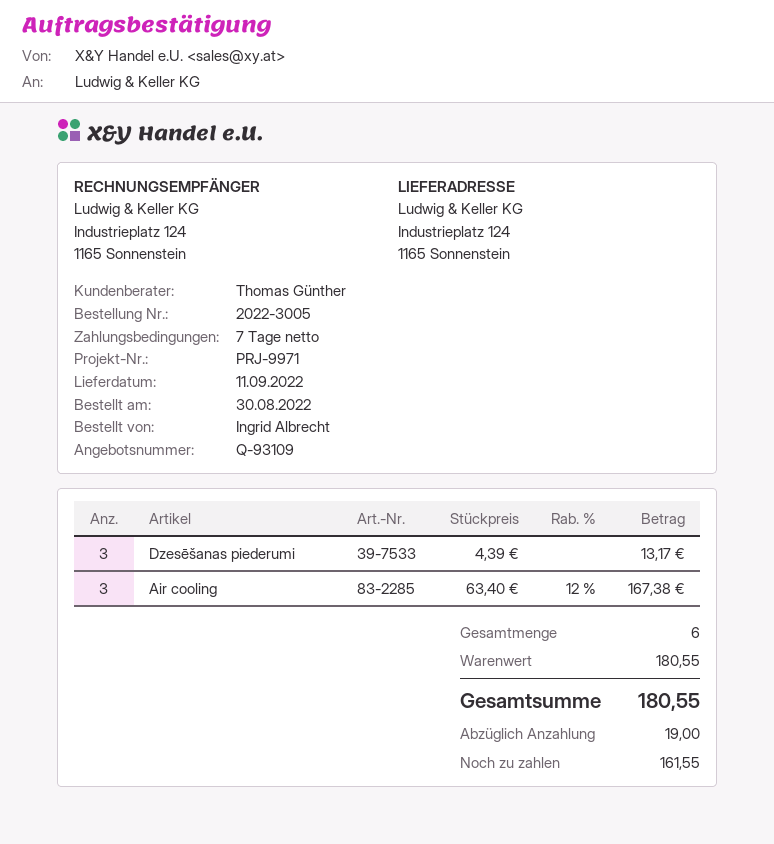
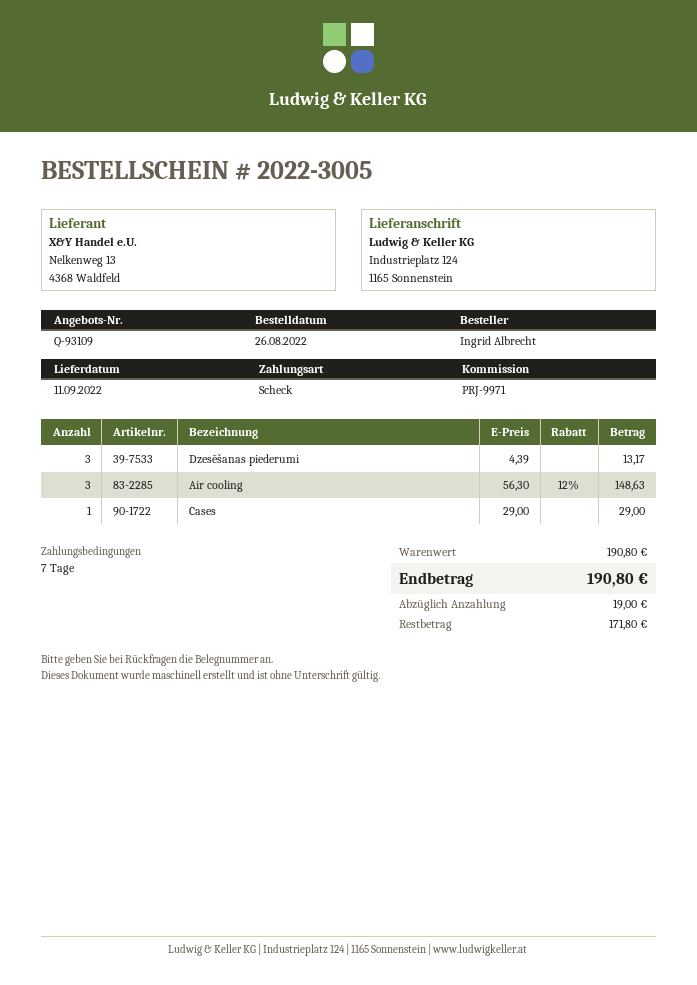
order date: 2022-08-30 -> 2022-08-26
Air cooling: 3 x 63.40 - 12% = 167.38 -> 3 x 56.30 - 12% = 148.63
Cases: none -> 1 x 29.00 = 29.00
subtotal: 180.55 -> 190.80
total: 180.55 -> 190.80
balance: 161.55 -> 171.80

